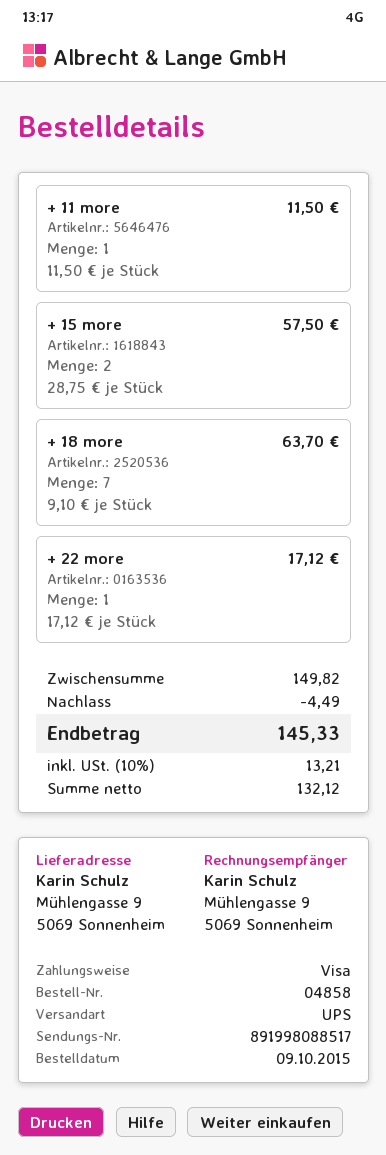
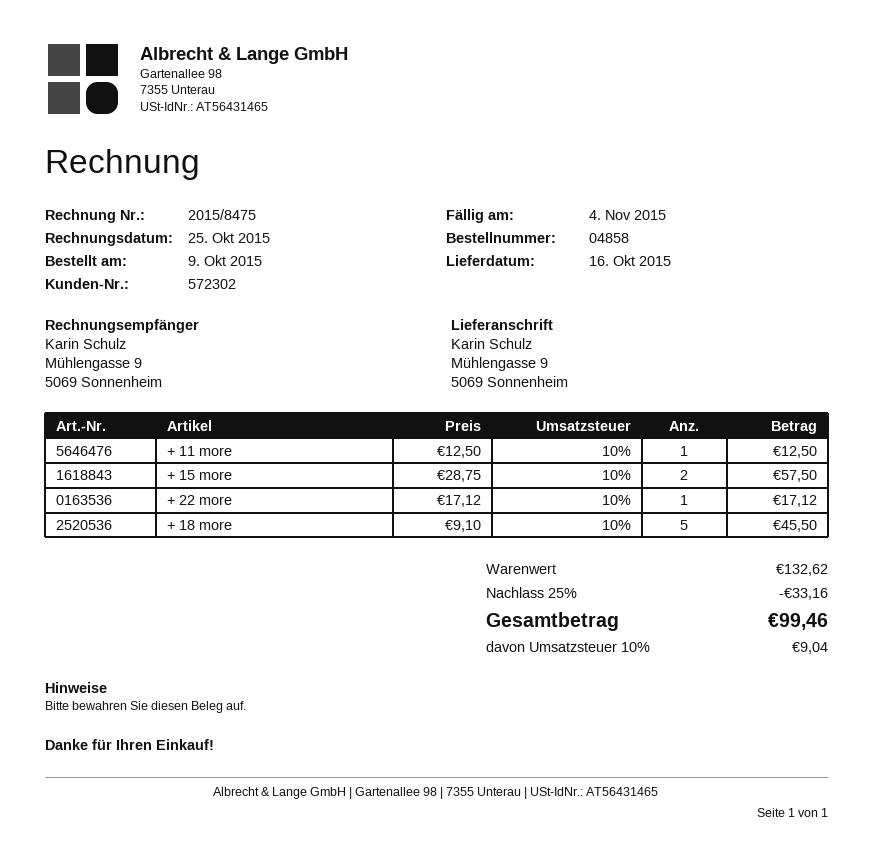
+ 11 more: 1 x 11.50 = 11.50 -> 1 x 12.50 = 12.50
+ 18 more: 7 x 9.10 = 63.70 -> 5 x 9.10 = 45.50
subtotal: 149.82 -> 132.62
discount: 4.49 -> 33.16
tax: 10% = 13.21 -> 10% = 9.04
total: 145.33 -> 99.46

